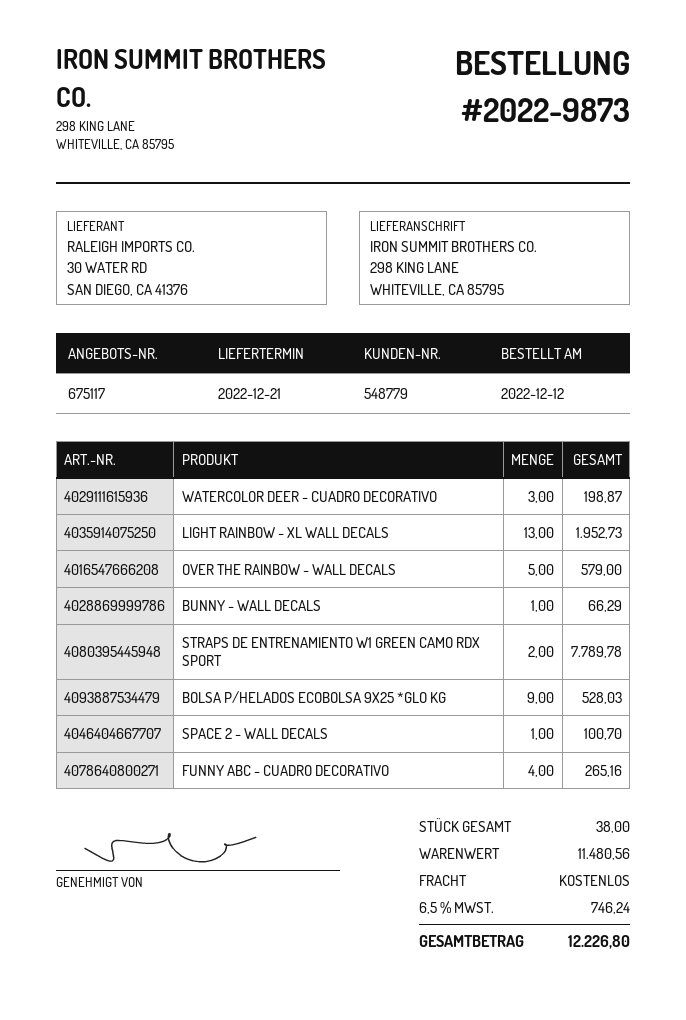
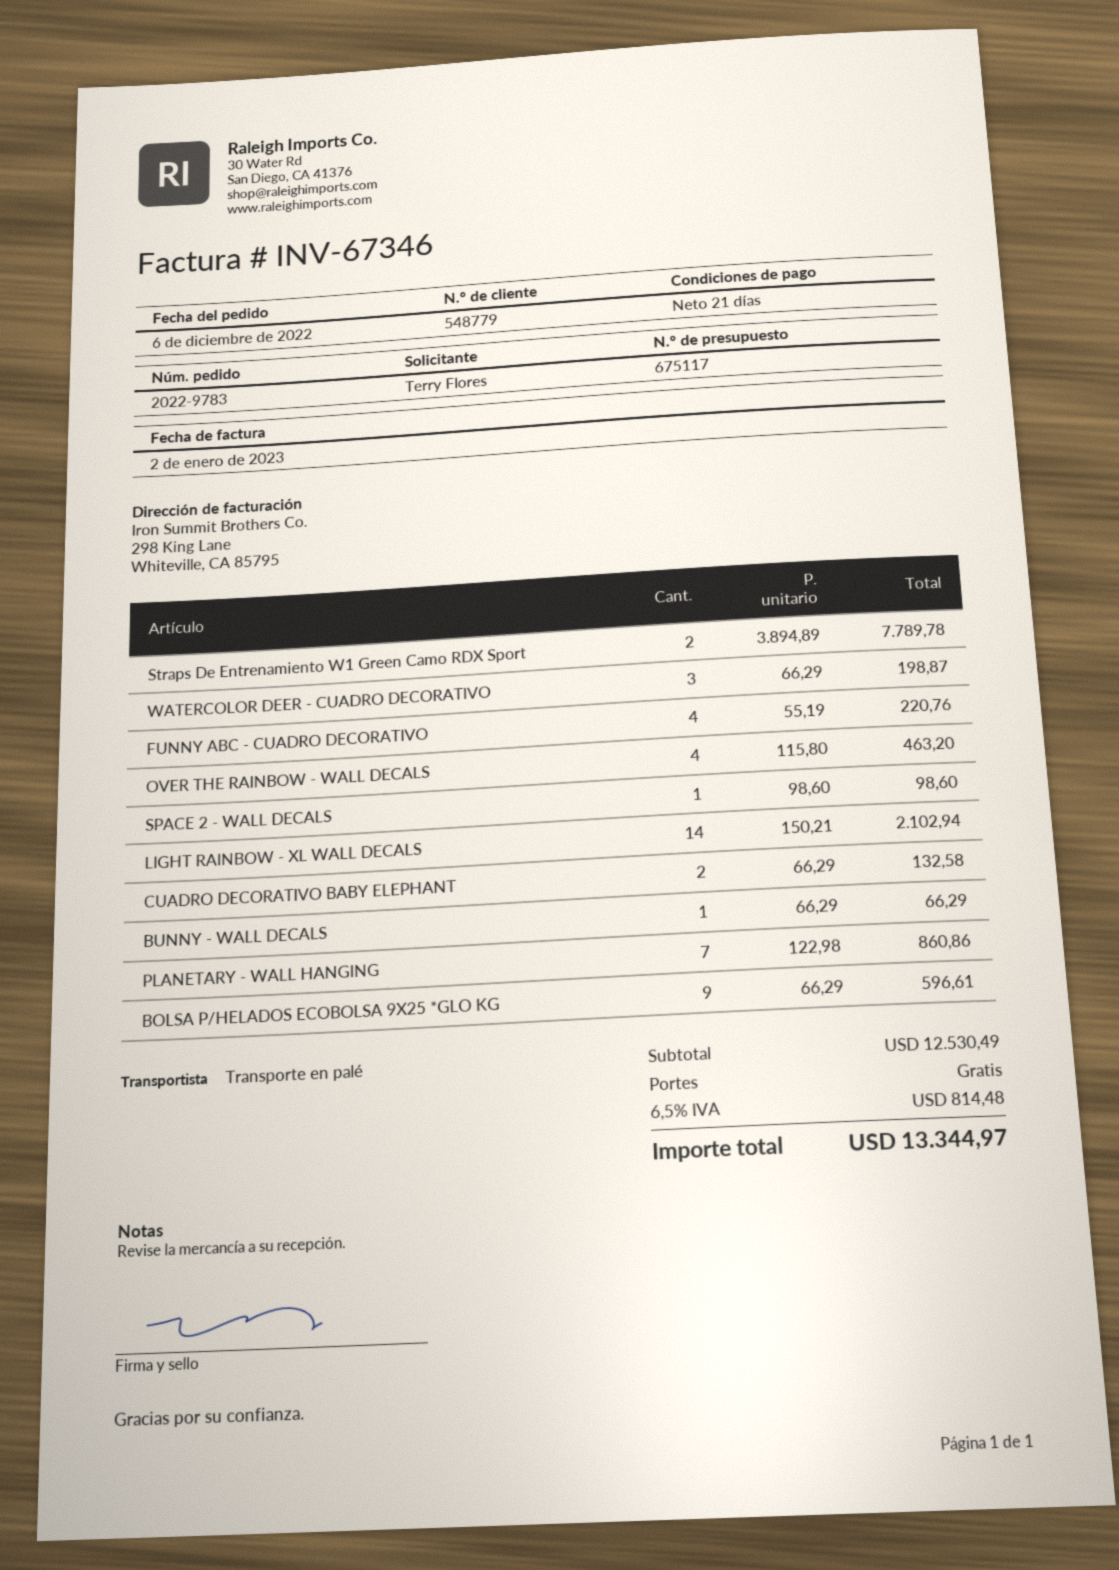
order number: 2022-9873 -> 2022-9783
order date: 2022-12-12 -> 2022-12-06
LIGHT RAINBOW - XL WALL DECALS: 13 for 1952.73 -> 14 for 2102.94
OVER THE RAINBOW - WALL DECALS: 5 for 579.00 -> 4 for 463.20
BOLSA P/HELADOS ECOBOLSA 9X25 *GLO KG: 9 for 528.03 -> 9 for 596.61
SPACE 2 - WALL DECALS: 1 for 100.70 -> 1 for 98.60
FUNNY ABC - CUADRO DECORATIVO: 4 for 265.16 -> 4 for 220.76
CUADRO DECORATIVO BABY ELEPHANT: none -> 2 for 132.58
PLANETARY - WALL HANGING: none -> 7 for 860.86
subtotal: 11480.56 -> 12530.49
tax: 6.5% = 746.24 -> 6.5% = 814.48
total: 12226.80 -> 13344.97

